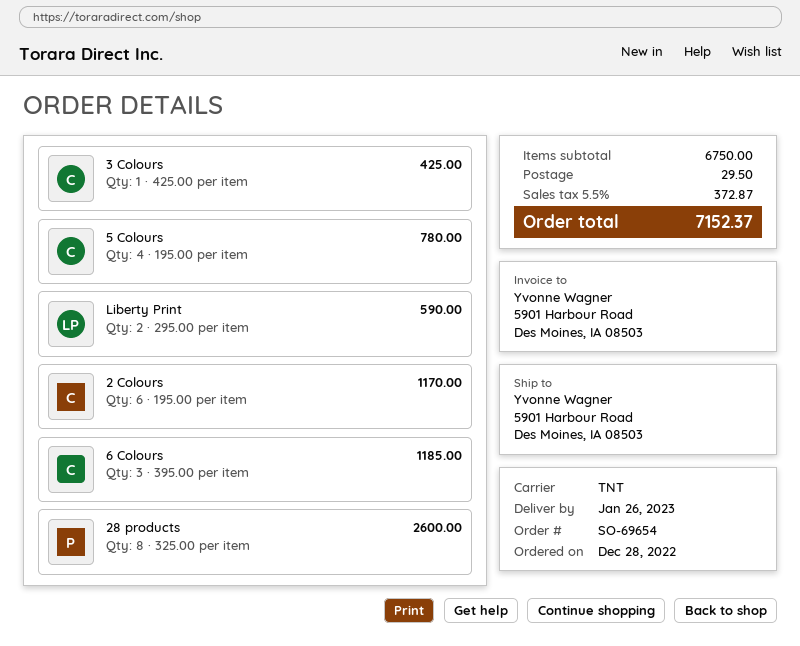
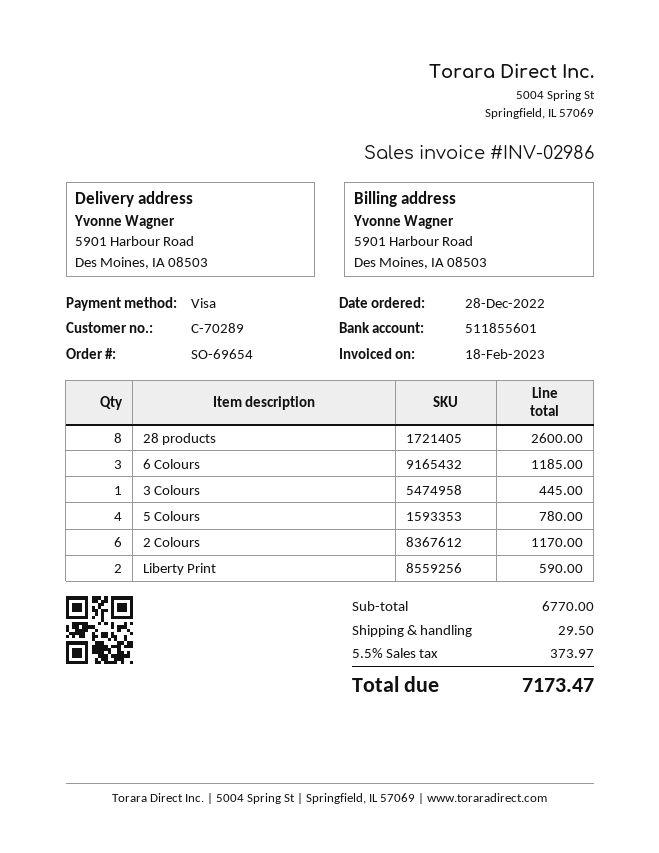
3 Colours: 1 for 425.00 -> 1 for 445.00
subtotal: 6750.00 -> 6770.00
tax: 5.5% = 372.87 -> 5.5% = 373.97
total: 7152.37 -> 7173.47

